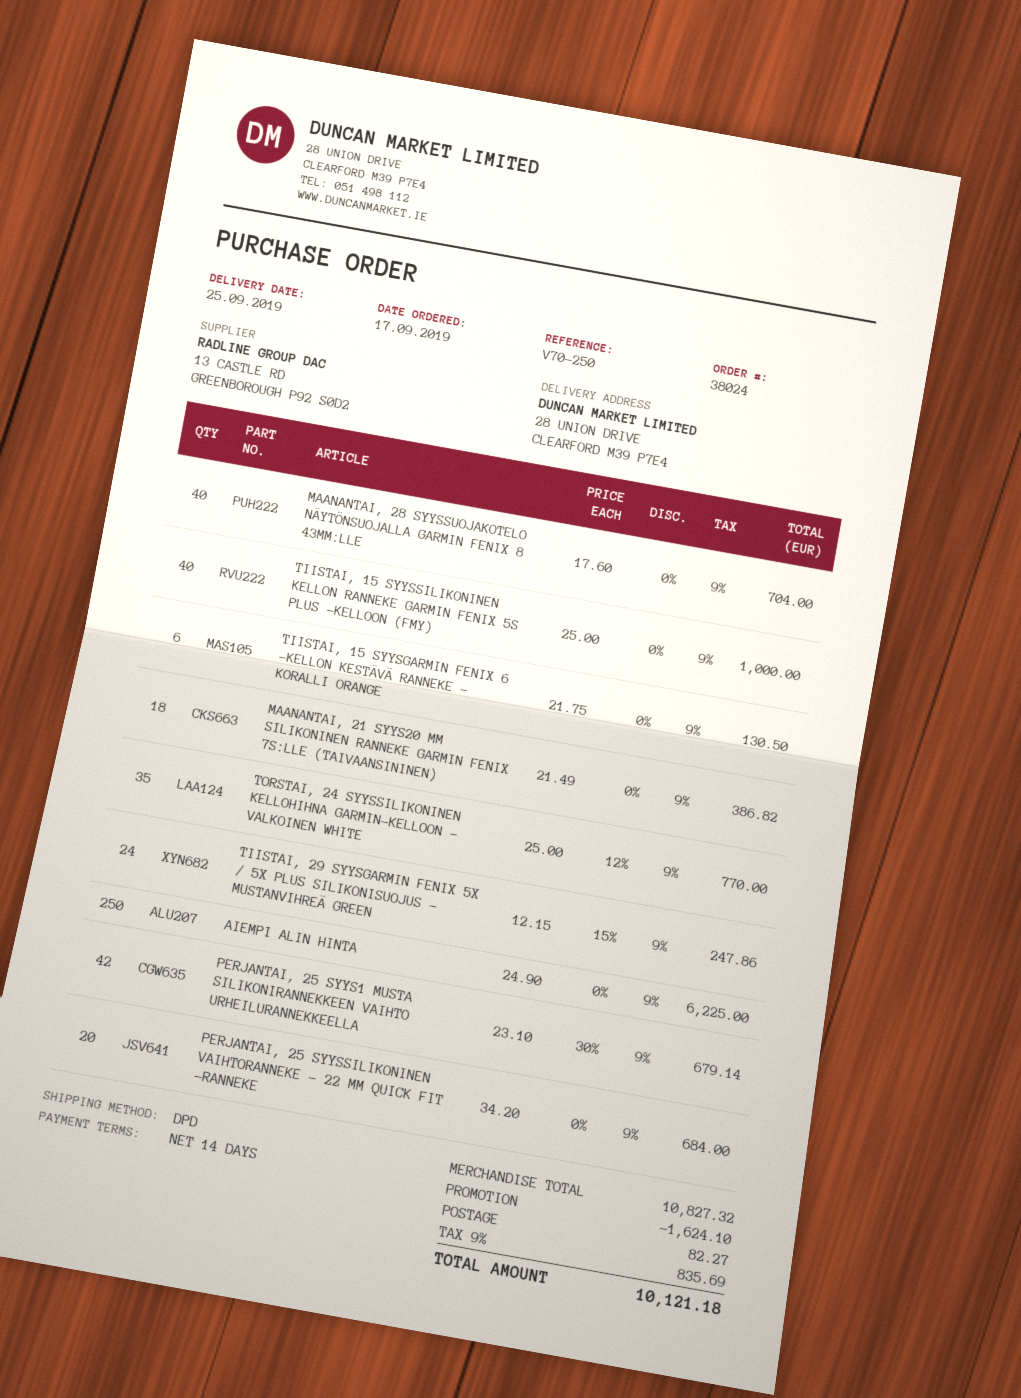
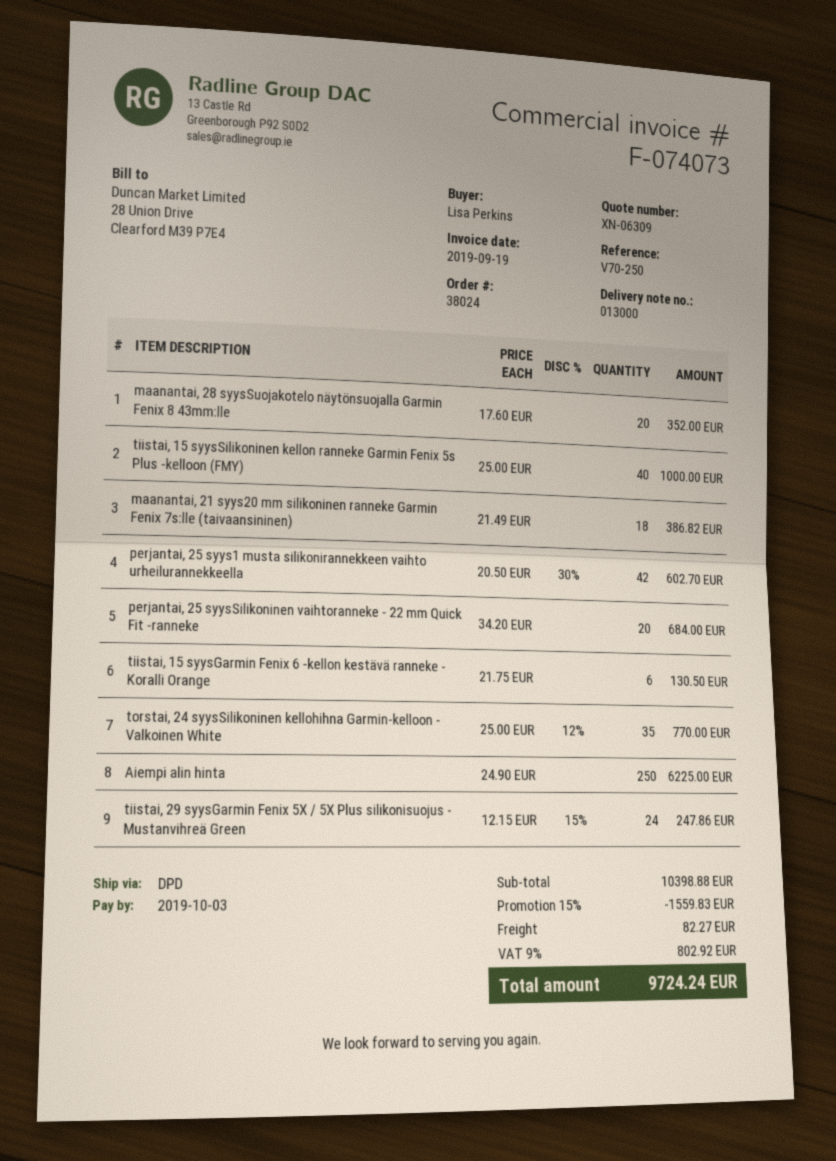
MAANANTAI, 28 SYYSSUOJAKOTELO NÄYTÖNSUOJALLA GARMIN FENIX 8 43MM:LLE: 40 x 17.60 = 704.00 -> 20 x 17.60 = 352.00
PERJANTAI, 25 SYYS1 MUSTA SILIKONIRANNEKKEEN VAIHTO URHEILURANNEKKEELLA: 42 x 23.10 - 30% = 679.14 -> 42 x 20.50 - 30% = 602.70
subtotal: 10827.32 -> 10398.88
discount: 1624.10 -> 1559.83
tax: 9% = 835.69 -> 9% = 802.92
total: 10121.18 -> 9724.24

